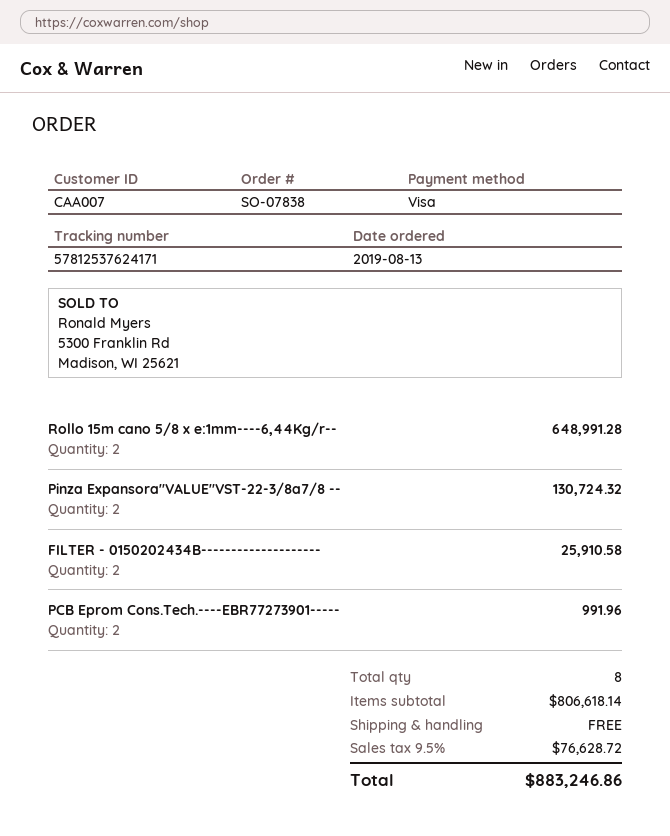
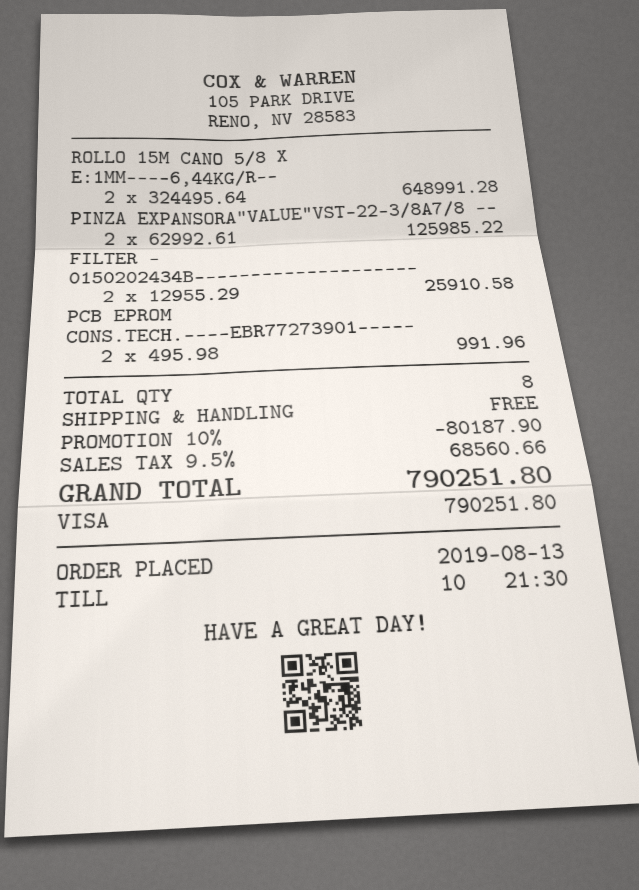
Pinza Expansora"VALUE"VST-22-3/8a7/8 --: 2 for 130724.32 -> 2 for 125985.22
discount: none -> 10% = 80187.90
tax: 9.5% = 76628.72 -> 9.5% = 68560.66
total: 883246.86 -> 790251.80

